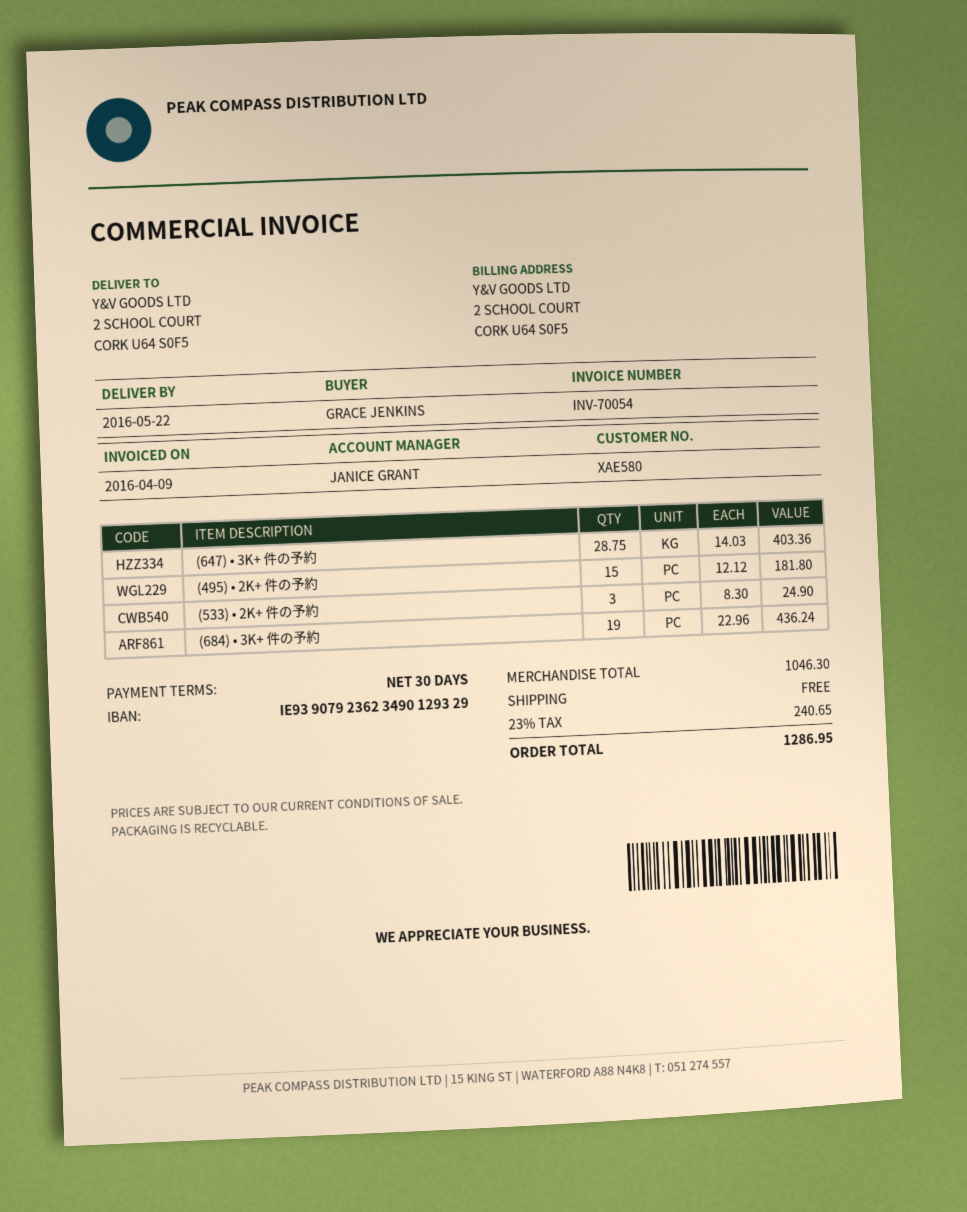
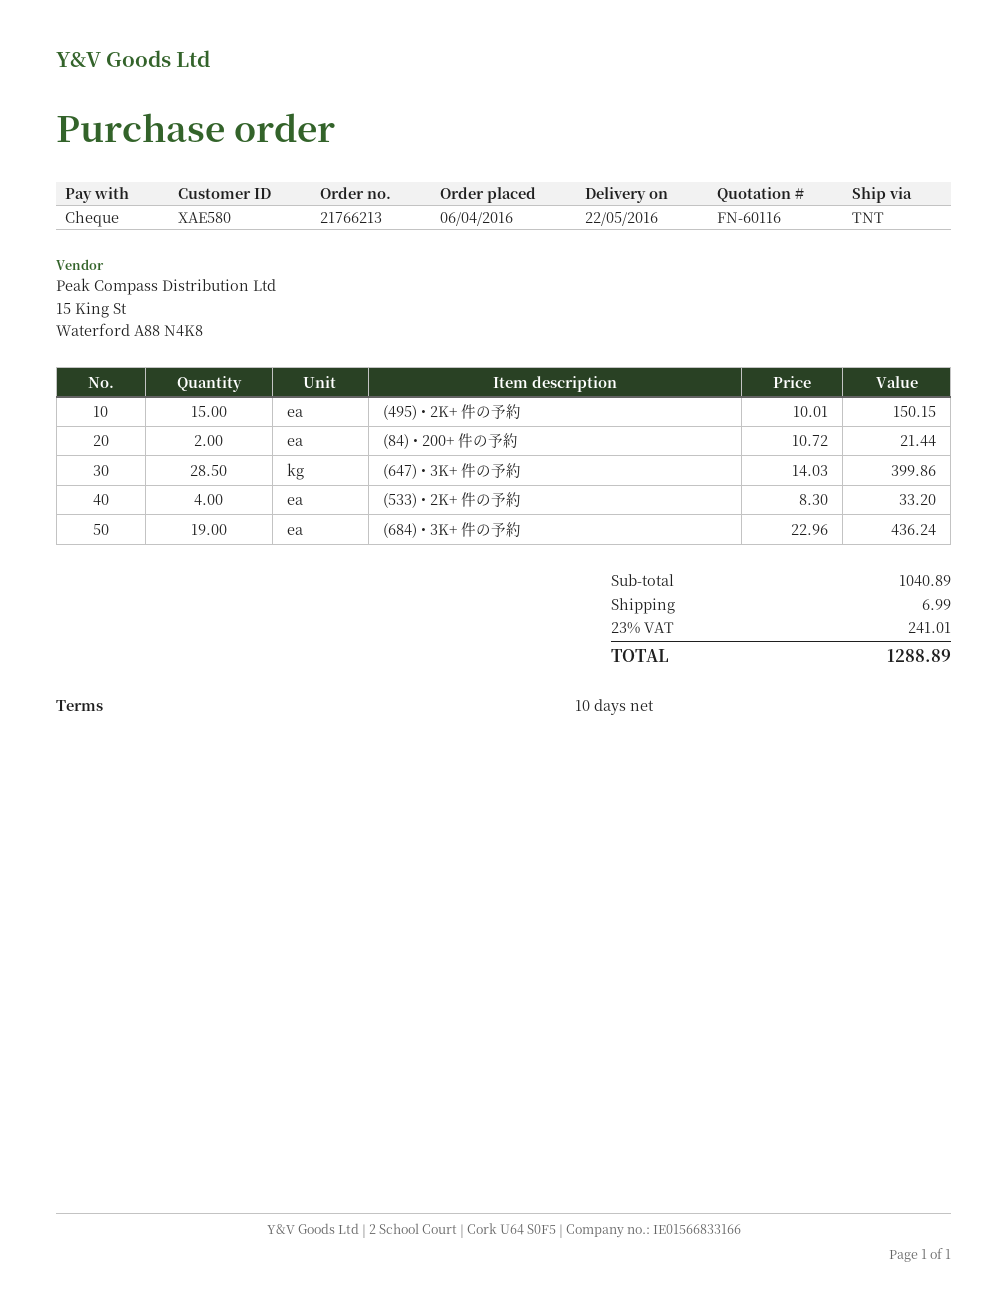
payment terms: 30 days -> 10 days
(647) • 3K+ 件の予約: 28.75 x 14.03 = 403.36 -> 28.5 x 14.03 = 399.86
(495) • 2K+ 件の予約: 15 x 12.12 = 181.80 -> 15 x 10.01 = 150.15
(533) • 2K+ 件の予約: 3 x 8.30 = 24.90 -> 4 x 8.30 = 33.20
(84) • 200+ 件の予約: none -> 2 x 10.72 = 21.44
subtotal: 1046.30 -> 1040.89
shipping: 0.00 -> 6.99
tax: 23% = 240.65 -> 23% = 241.01
total: 1286.95 -> 1288.89

